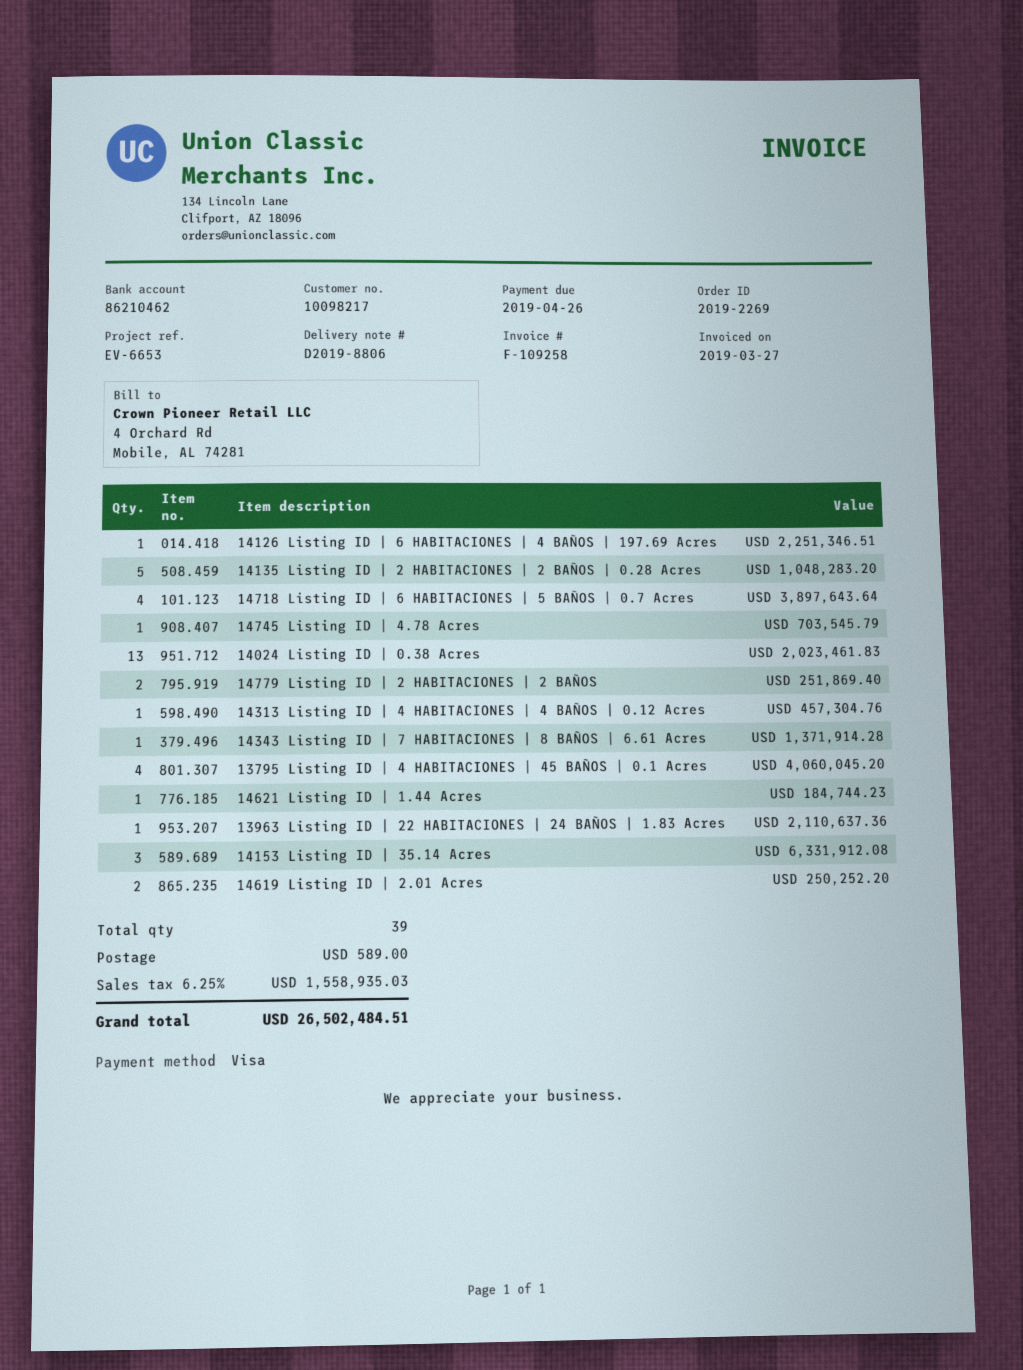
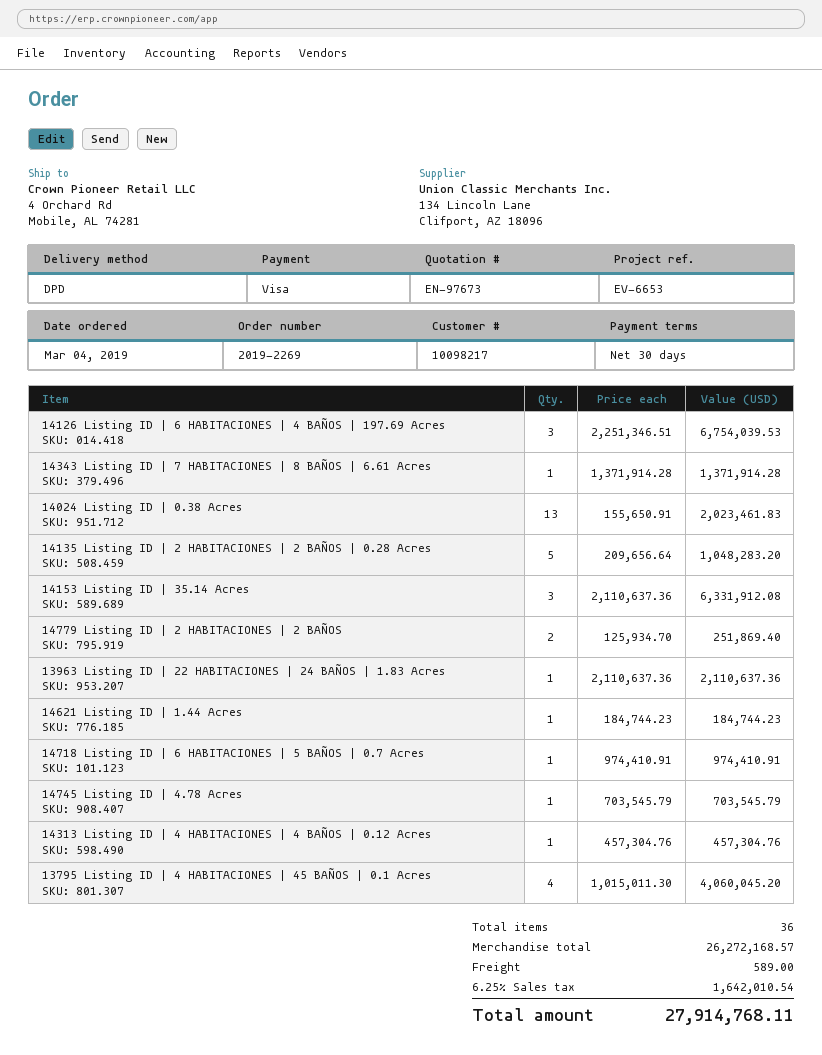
14126 Listing ID | 6 HABITACIONES | 4 BAÑOS | 197.69 Acres: 1 for 2251346.51 -> 3 for 6754039.53
14718 Listing ID | 6 HABITACIONES | 5 BAÑOS | 0.7 Acres: 4 for 3897643.64 -> 1 for 974410.91
14619 Listing ID | 2.01 Acres: 2 for 250252.20 -> none
total quantity: 39 -> 36
tax: 6.25% = 1558935.03 -> 6.25% = 1642010.54
total: 26502484.51 -> 27914768.11

